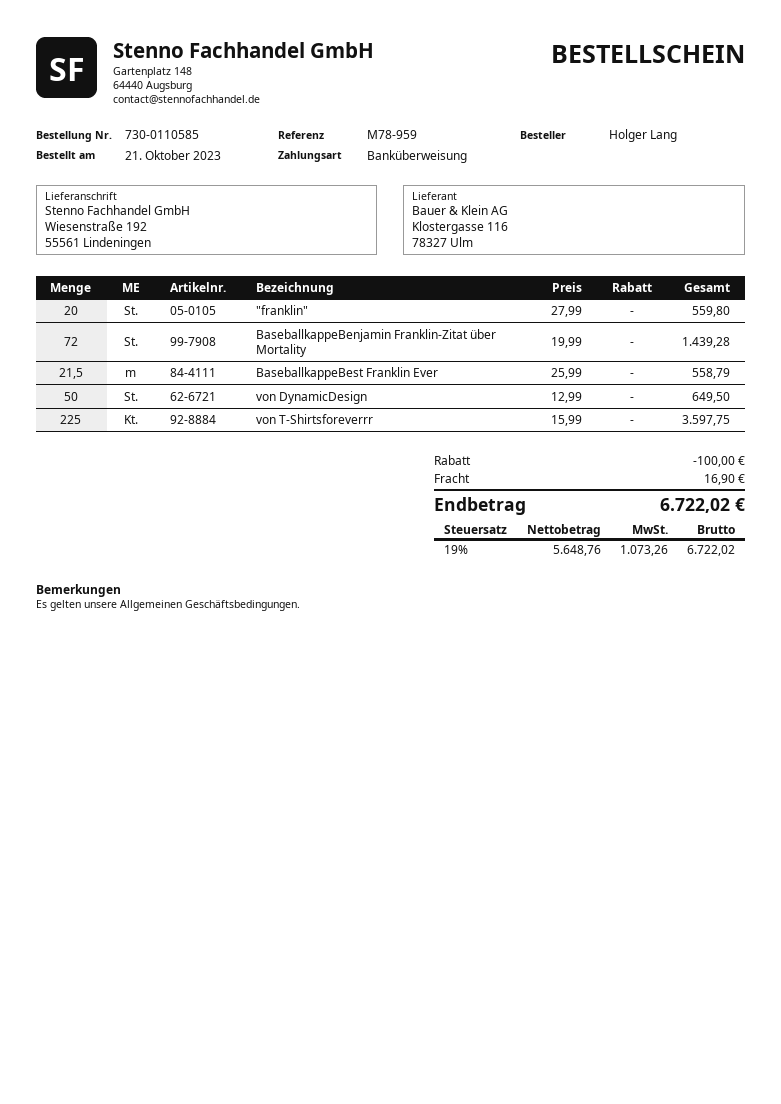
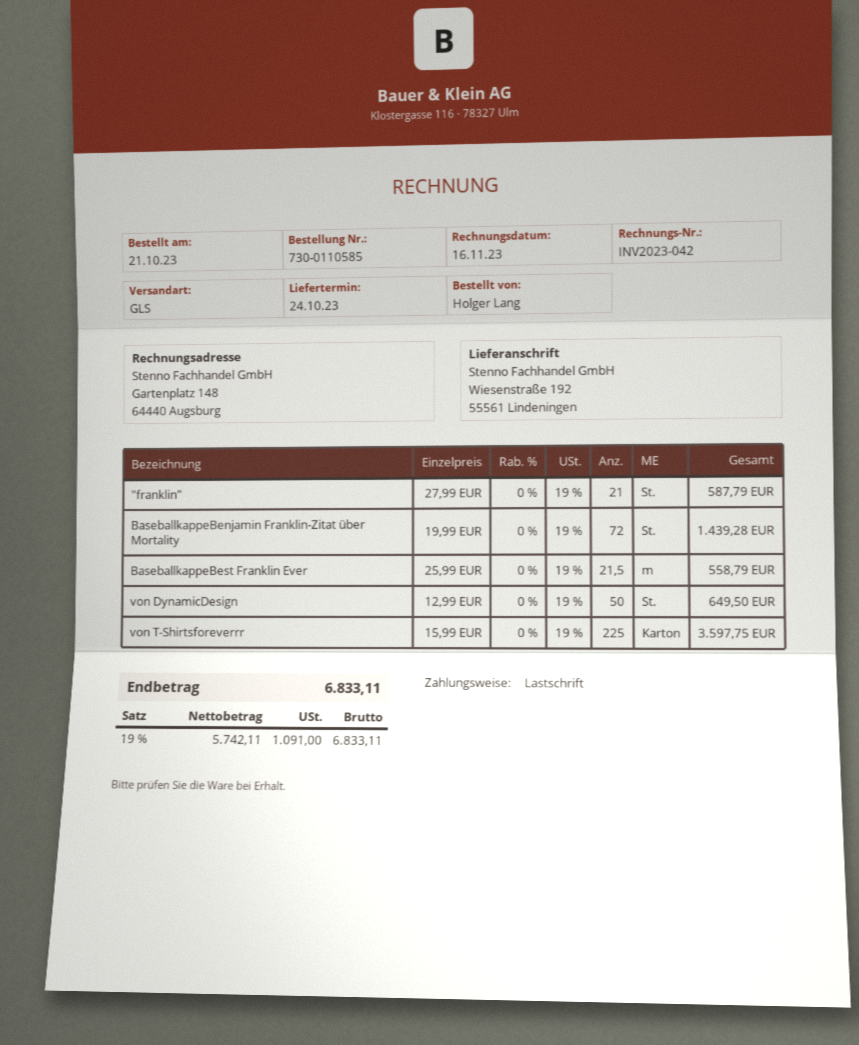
payment method: bank transfer -> direct debit
"franklin": 20 x 27.99 = 559.80 -> 21 x 27.99 = 587.79
discount: 100.00 -> none
shipping: 16.90 -> none
net: 5648.76 -> 5742.11
tax: 19% = 1073.26 -> 19% = 1091.00
total: 6722.02 -> 6833.11

